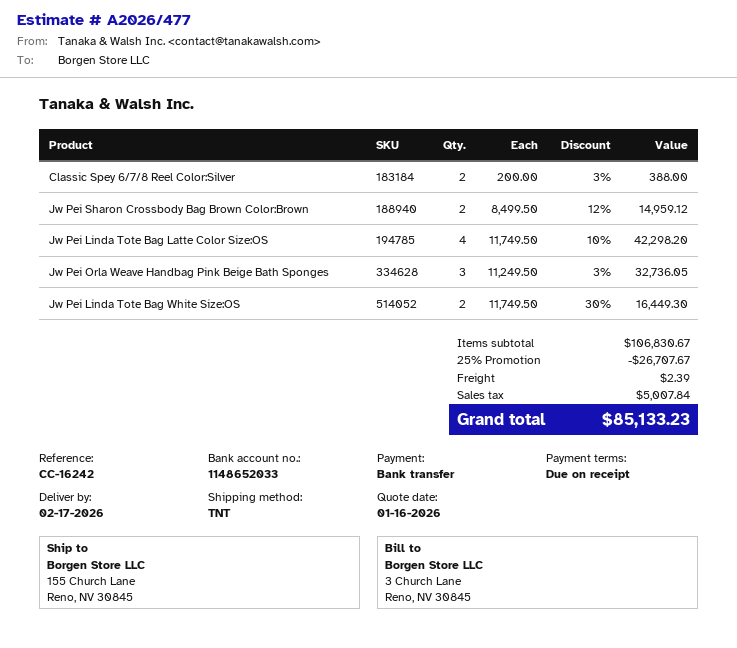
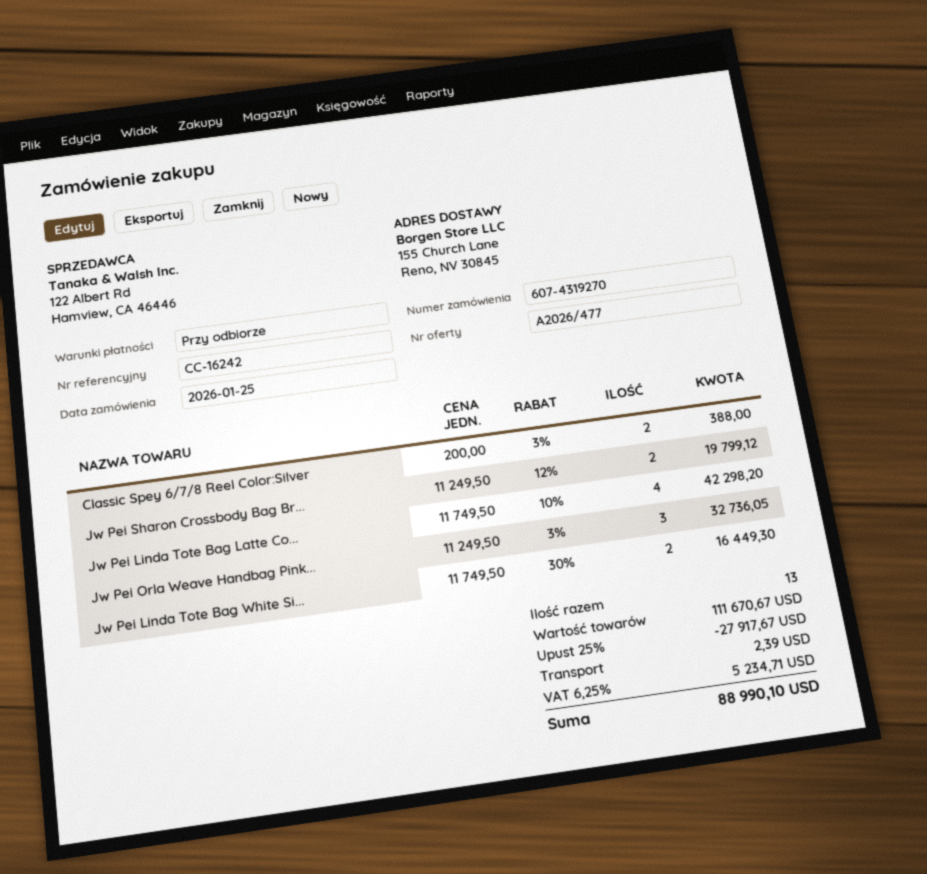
Jw Pei Sharon Crossbody Bag Brown Color:Brown: 2 x 8499.50 - 12% = 14959.12 -> 2 x 11249.50 - 12% = 19799.12
subtotal: 106830.67 -> 111670.67
discount: 25% = 26707.67 -> 25% = 27917.67
tax: 5007.84 -> 5234.71
total: 85133.23 -> 88990.10

